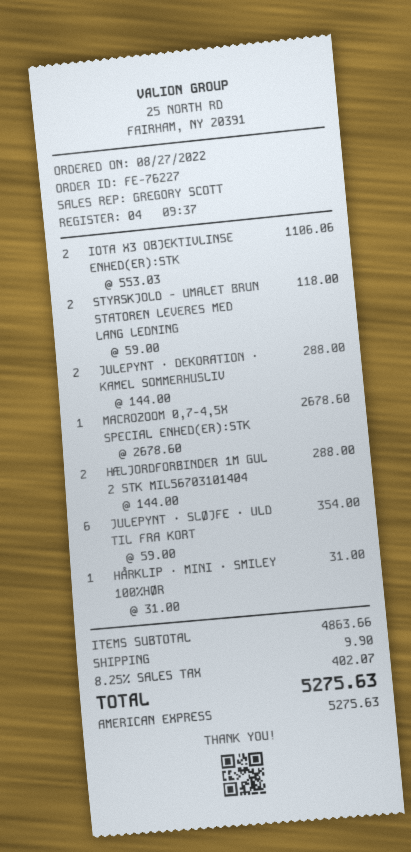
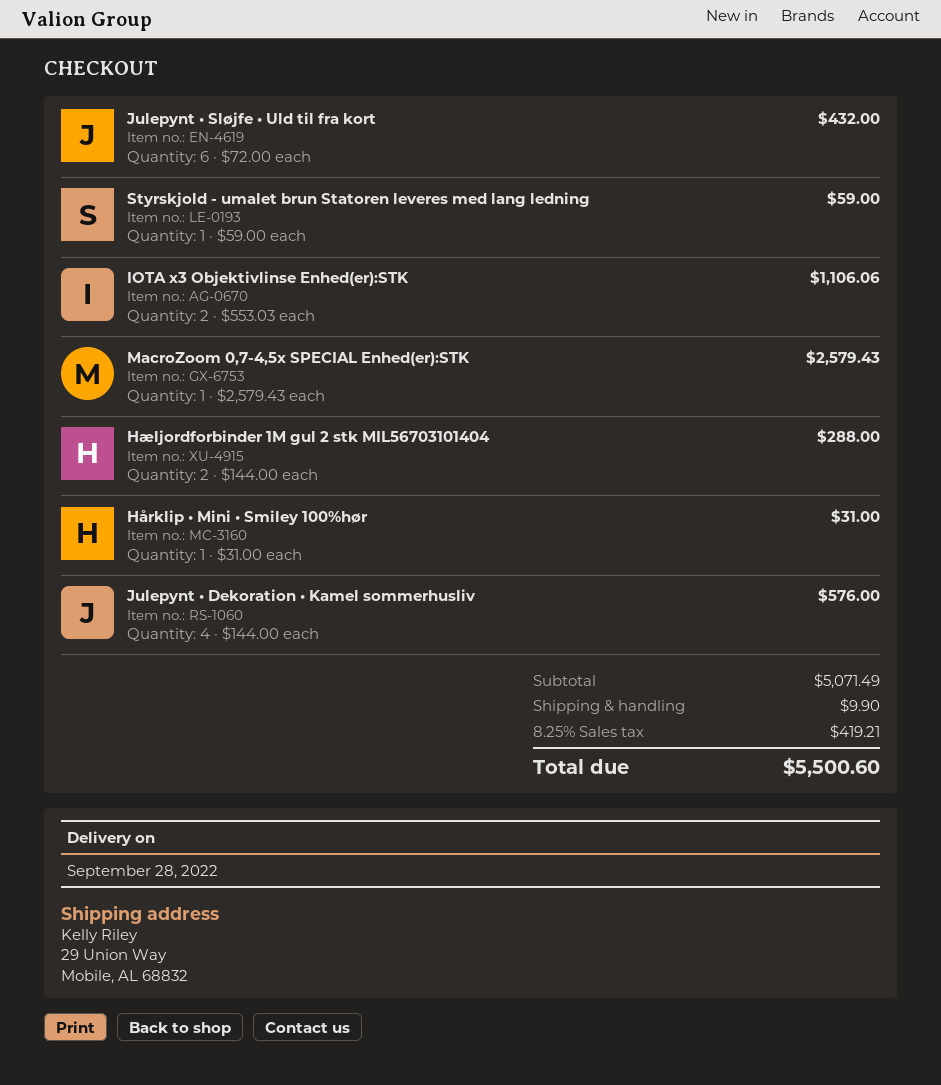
STYRSKJOLD - UMALET BRUN STATOREN LEVERES MED LANG LEDNING: 2 x 59.00 = 118.00 -> 1 x 59.00 = 59.00
JULEPYNT • DEKORATION • KAMEL SOMMERHUSLIV: 2 x 144.00 = 288.00 -> 4 x 144.00 = 576.00
MACROZOOM 0,7-4,5X SPECIAL ENHED(ER):STK: 1 x 2678.60 = 2678.60 -> 1 x 2579.43 = 2579.43
JULEPYNT • SLØJFE • ULD TIL FRA KORT: 6 x 59.00 = 354.00 -> 6 x 72.00 = 432.00
subtotal: 4863.66 -> 5071.49
tax: 8.25% = 402.07 -> 8.25% = 419.21
total: 5275.63 -> 5500.60

